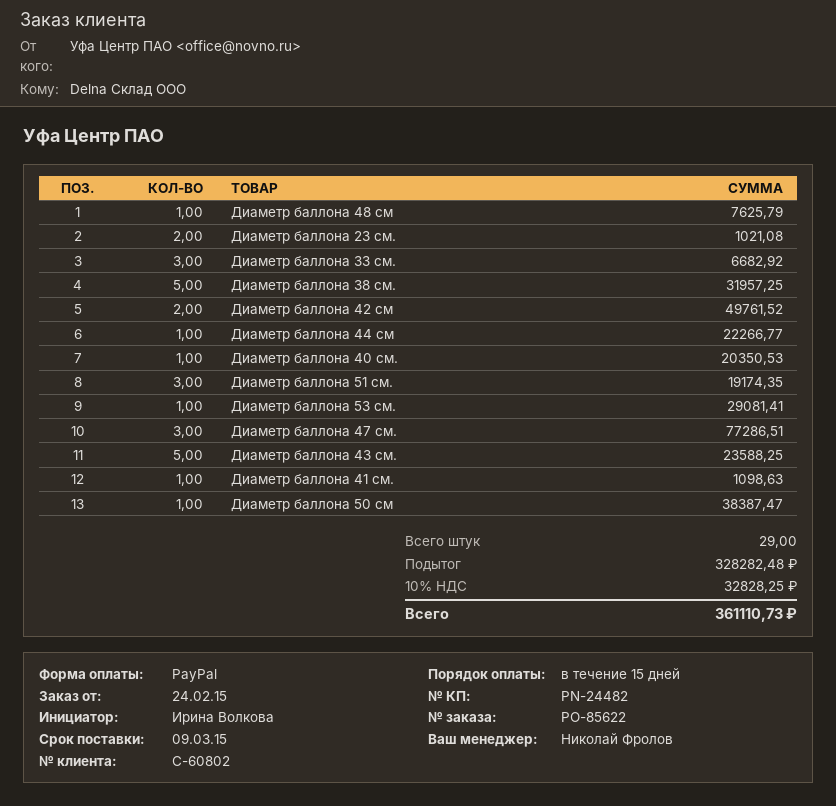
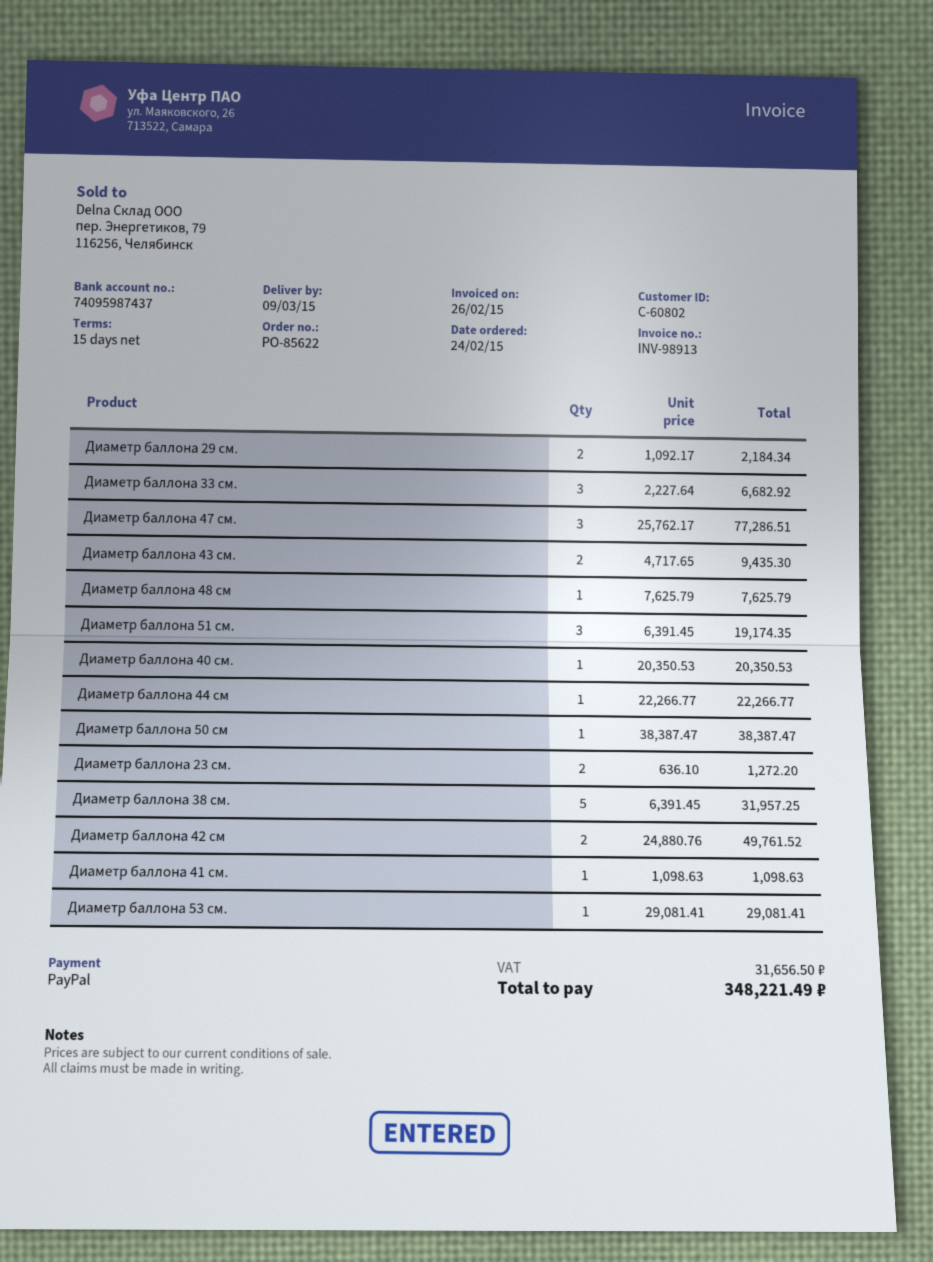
Диаметр баллона 23 см.: 2 for 1021.08 -> 2 for 1272.20
Диаметр баллона 43 см.: 5 for 23588.25 -> 2 for 9435.30
Диаметр баллона 29 см.: none -> 2 for 2184.34
tax: 32828.25 -> 31656.50
total: 361110.73 -> 348221.49

